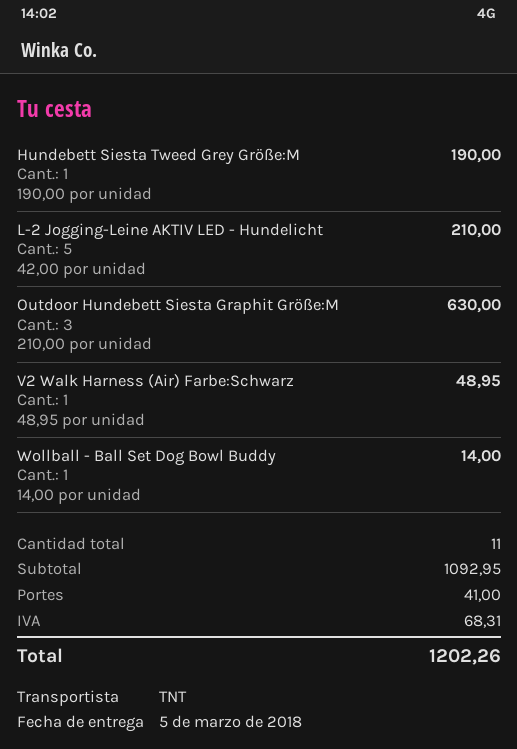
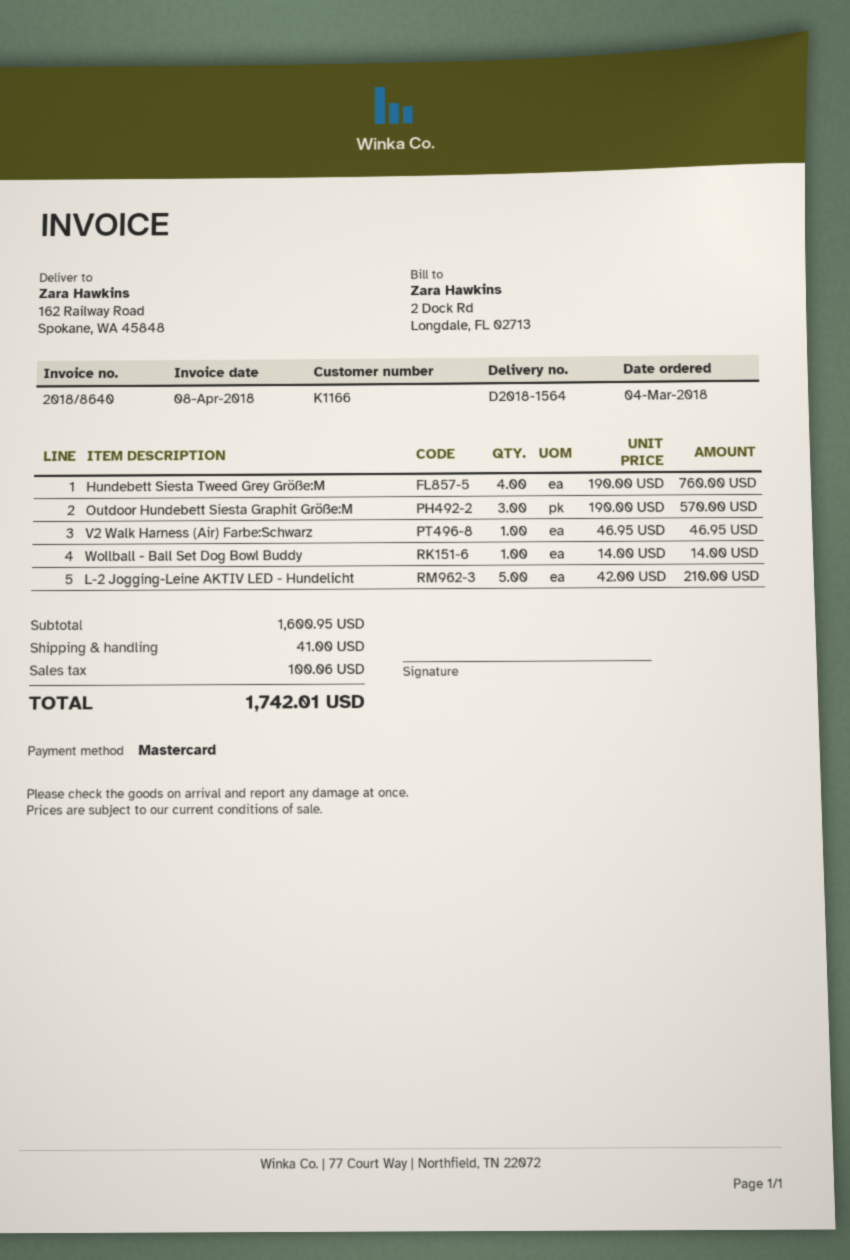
Hundebett Siesta Tweed Grey Größe:M: 1 x 190.00 = 190.00 -> 4 x 190.00 = 760.00
Outdoor Hundebett Siesta Graphit Größe:M: 3 x 210.00 = 630.00 -> 3 x 190.00 = 570.00
V2 Walk Harness (Air) Farbe:Schwarz: 1 x 48.95 = 48.95 -> 1 x 46.95 = 46.95
subtotal: 1092.95 -> 1600.95
tax: 68.31 -> 100.06
total: 1202.26 -> 1742.01

